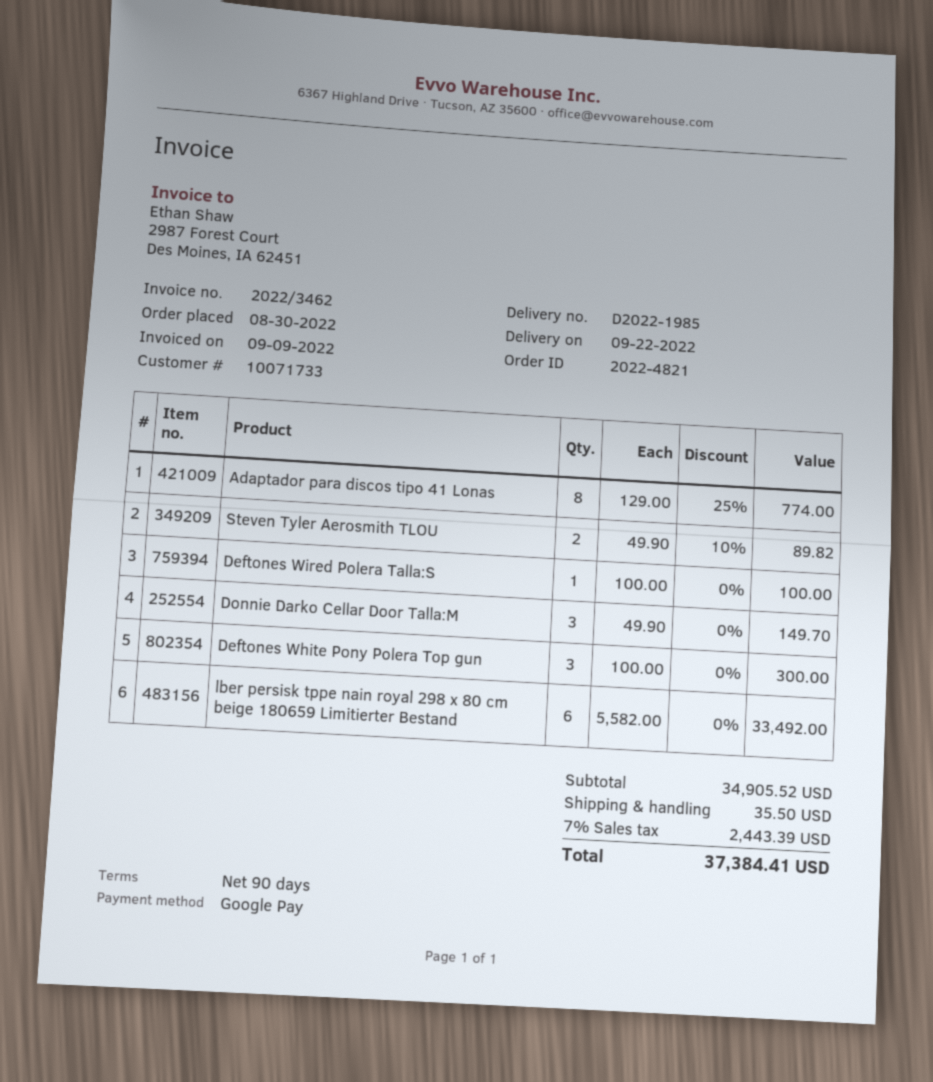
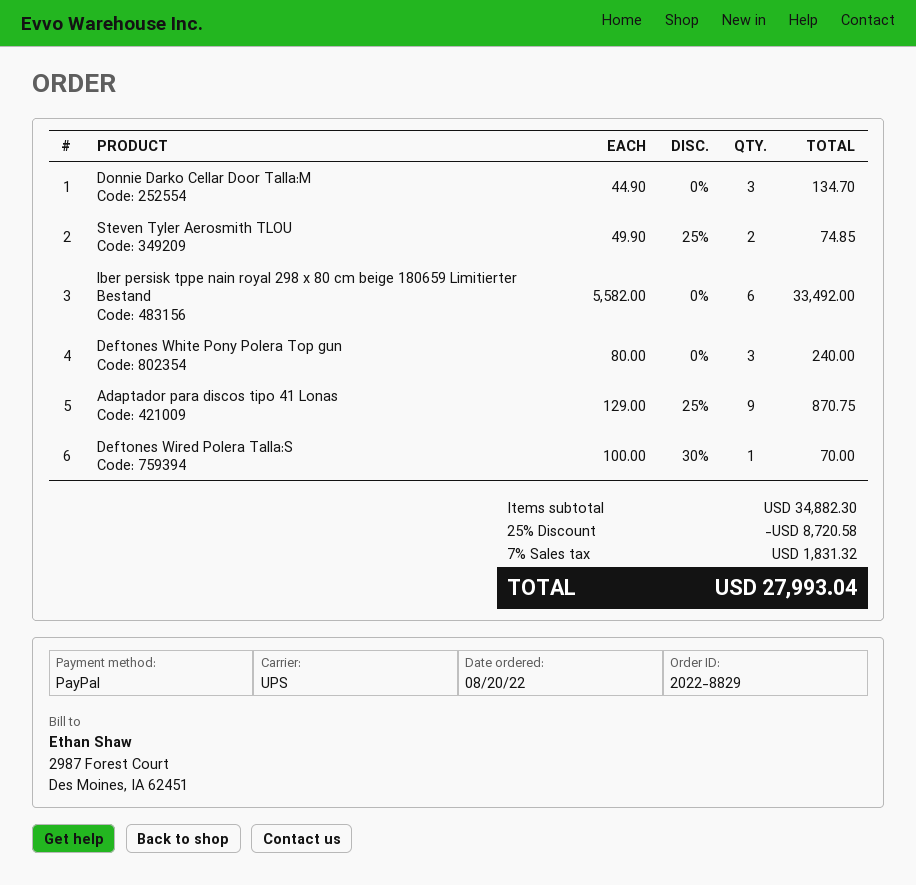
order number: 2022-4821 -> 2022-8829
order date: 2022-08-30 -> 2022-08-20
payment method: Google Pay -> PayPal
Adaptador para discos tipo 41 Lonas: 8 x 129.00 - 25% = 774.00 -> 9 x 129.00 - 25% = 870.75
Steven Tyler Aerosmith TLOU: 2 x 49.90 - 10% = 89.82 -> 2 x 49.90 - 25% = 74.85
Deftones Wired Polera Talla:S: 1 x 100.00 = 100.00 -> 1 x 100.00 - 30% = 70.00
Donnie Darko Cellar Door Talla:M: 3 x 49.90 = 149.70 -> 3 x 44.90 = 134.70
Deftones White Pony Polera Top gun: 3 x 100.00 = 300.00 -> 3 x 80.00 = 240.00
subtotal: 34905.52 -> 34882.30
discount: none -> 25% = 8720.58
shipping: 35.50 -> none
tax: 7% = 2443.39 -> 7% = 1831.32
total: 37384.41 -> 27993.04

